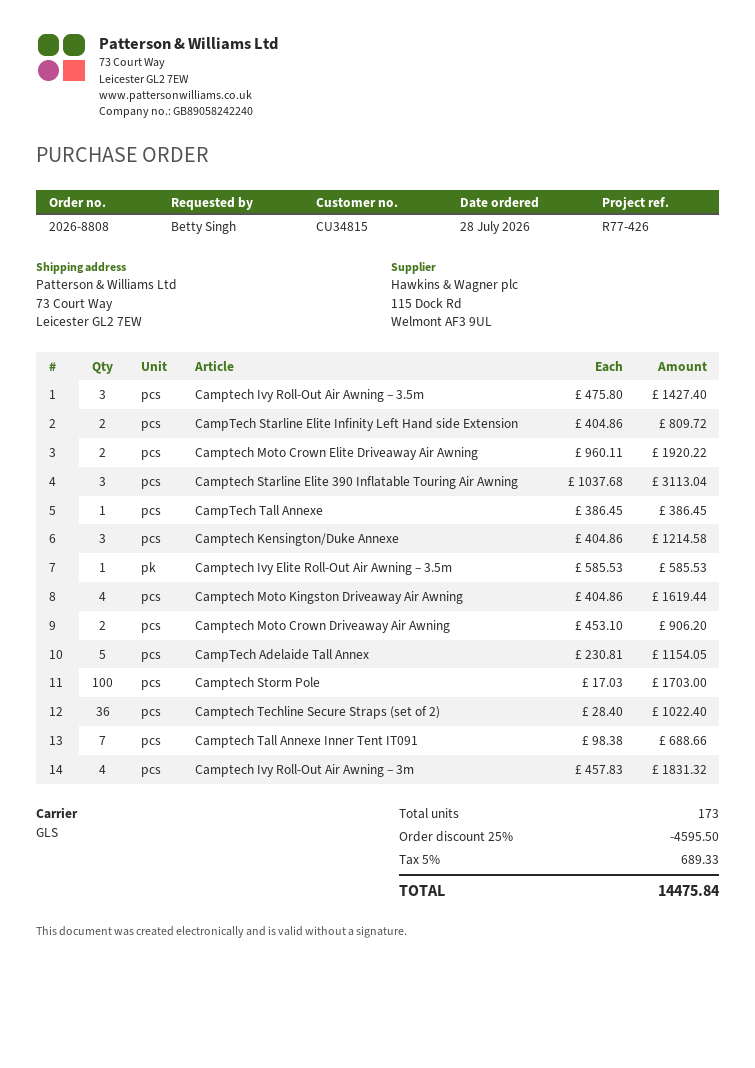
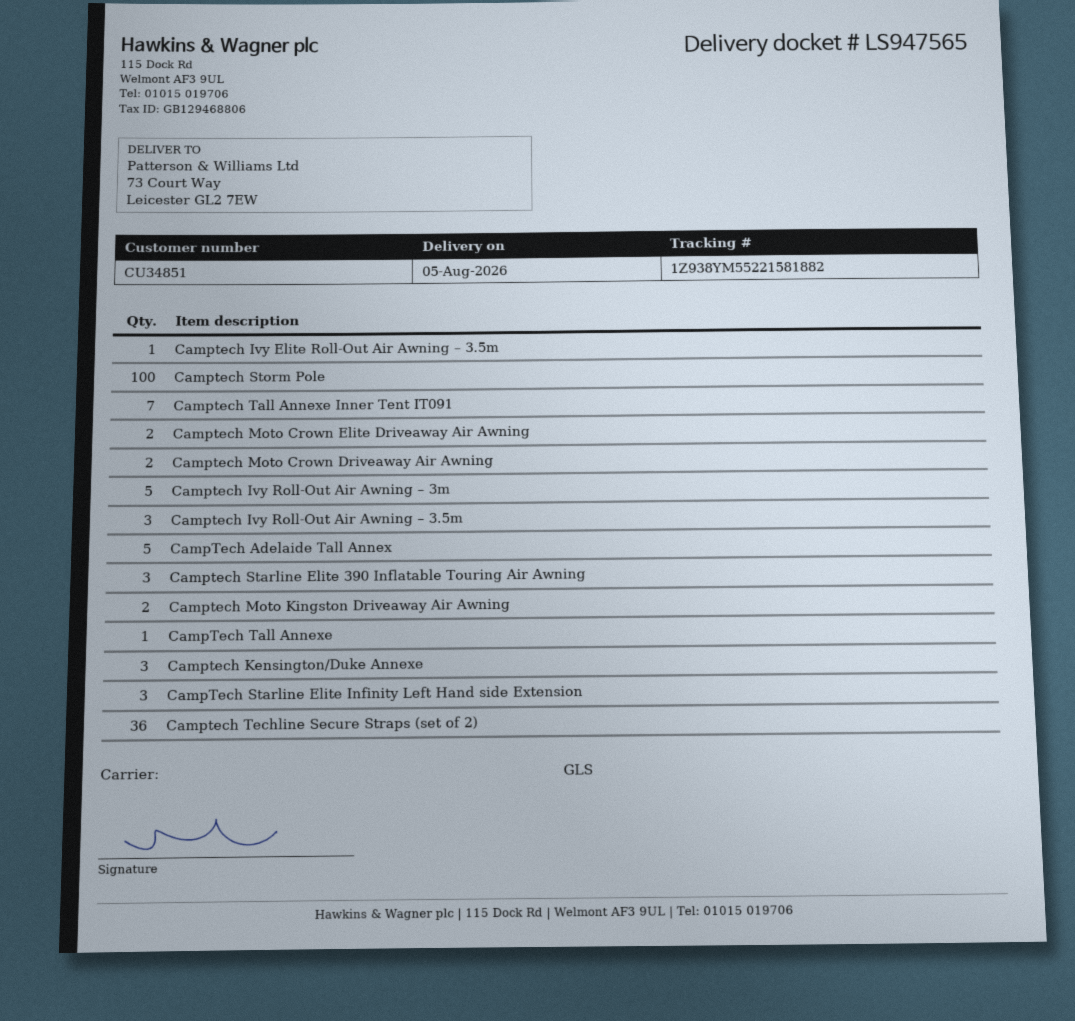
customer number: CU34815 -> CU34851
CampTech Starline Elite Infinity Left Hand side Extension: 2 -> 3
Camptech Moto Kingston Driveaway Air Awning: 4 -> 2
Camptech Ivy Roll-Out Air Awning – 3m: 4 -> 5

